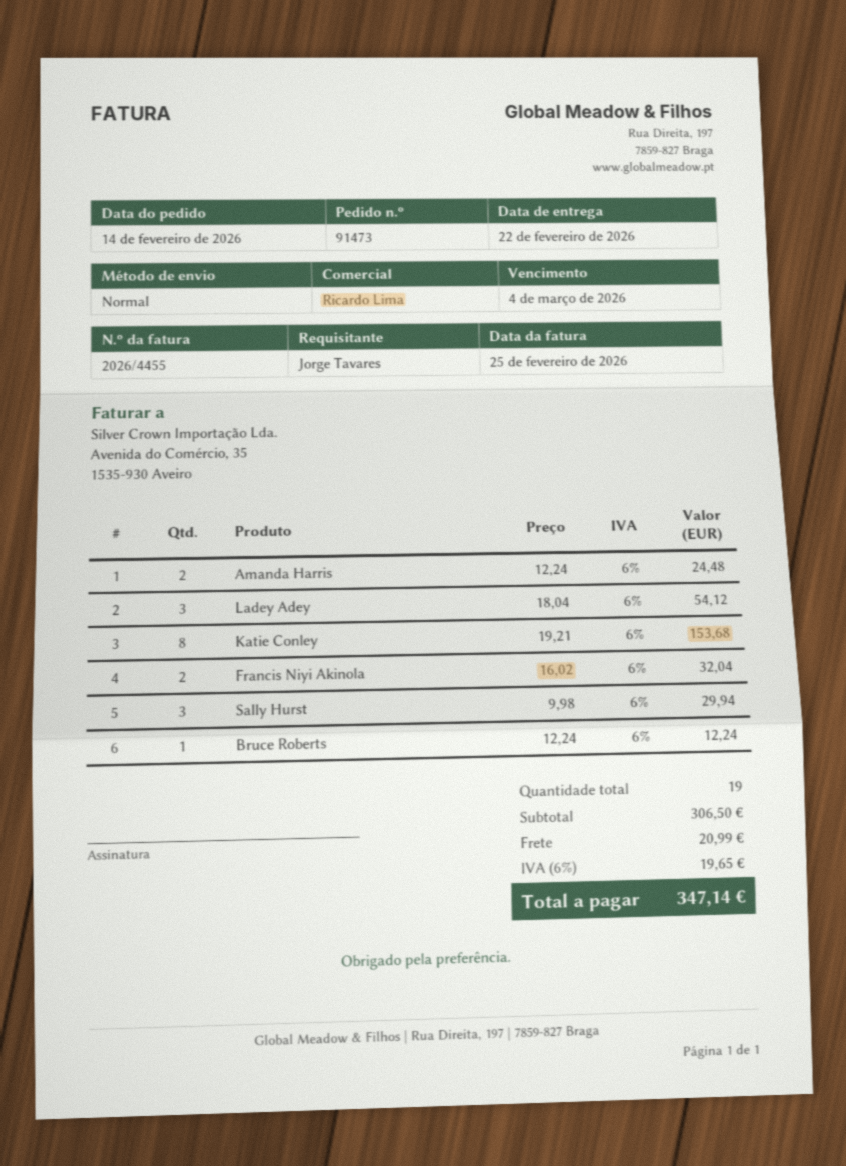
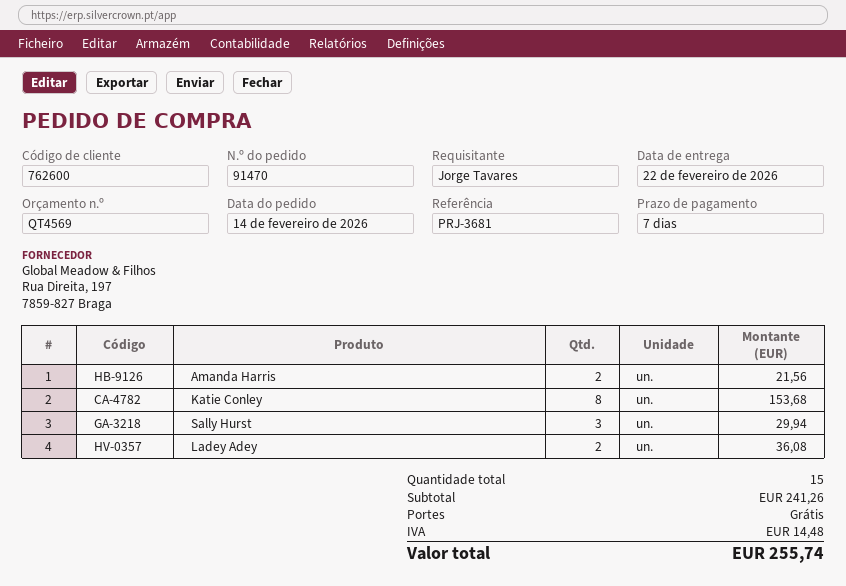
order number: 91473 -> 91470
Amanda Harris: 2 for 24.48 -> 2 for 21.56
Ladey Adey: 3 for 54.12 -> 2 for 36.08
Francis Niyi Akinola: 2 for 32.04 -> none
Bruce Roberts: 1 for 12.24 -> none
total quantity: 19 -> 15
subtotal: 306.50 -> 241.26
shipping: 20.99 -> 0.00
tax: 19.65 -> 14.48
total: 347.14 -> 255.74

